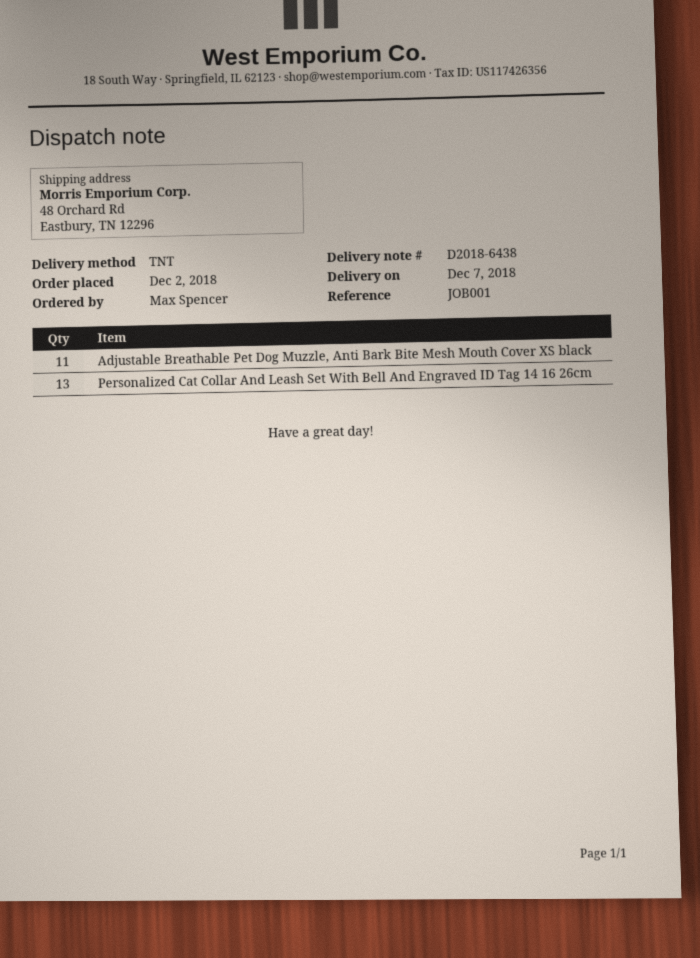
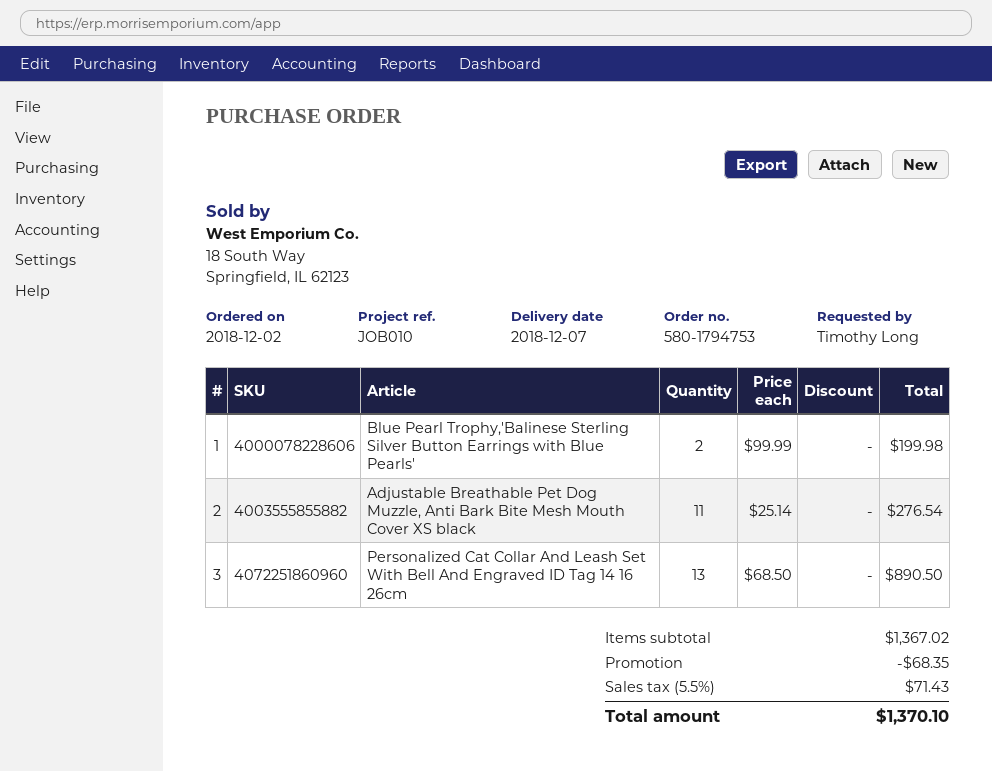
reference: JOB001 -> JOB010
ordered by: Max Spencer -> Timothy Long
Blue Pearl Trophy,'Balinese Sterling Silver Button Earrings with Blue Pearls': none -> 2

